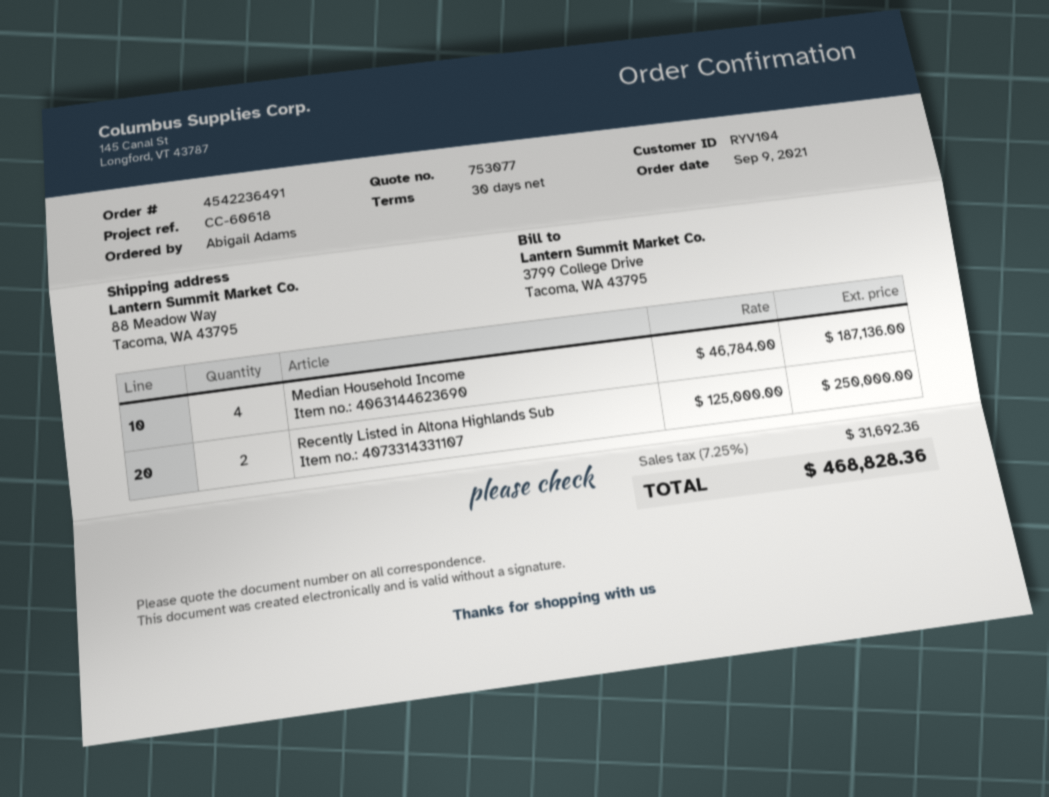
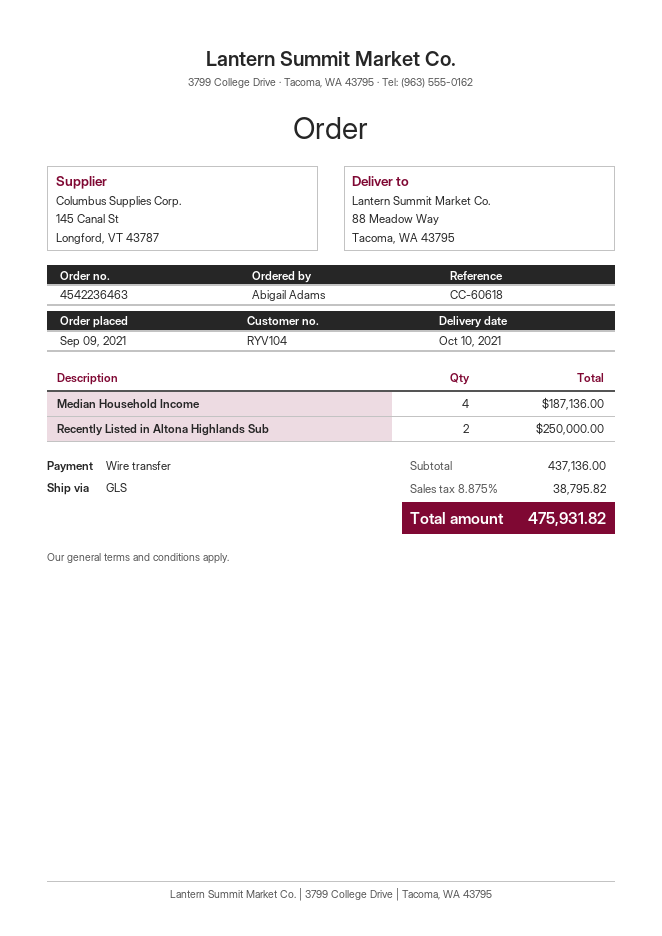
order number: 4542236491 -> 4542236463
tax: 7.25% = 31692.36 -> 8.875% = 38795.82
total: 468828.36 -> 475931.82

